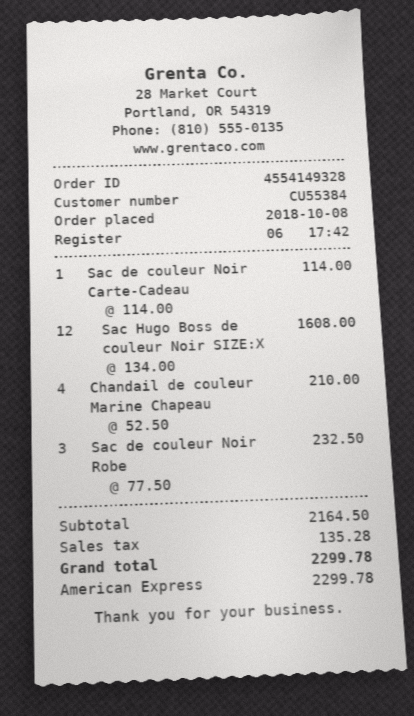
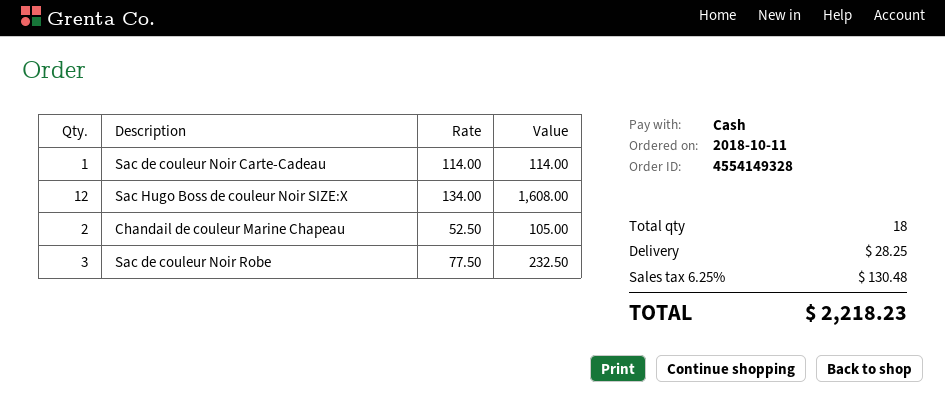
order date: 2018-10-08 -> 2018-10-11
payment method: American Express -> cash
Chandail de couleur Marine Chapeau: 4 x 52.50 = 210.00 -> 2 x 52.50 = 105.00
shipping: none -> 28.25
tax: 135.28 -> 130.48
total: 2299.78 -> 2218.23

